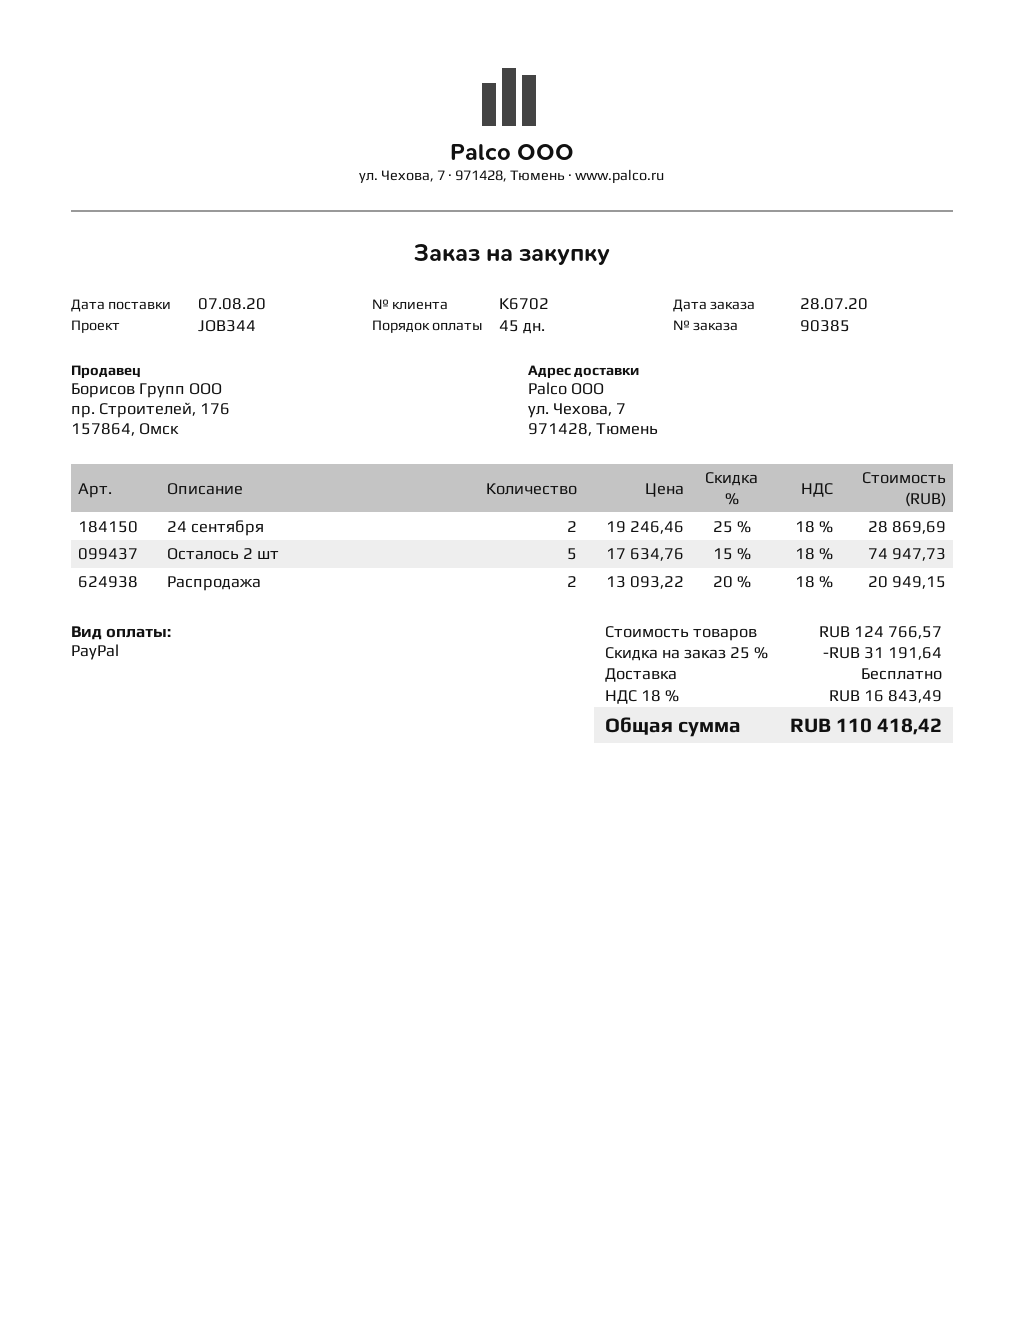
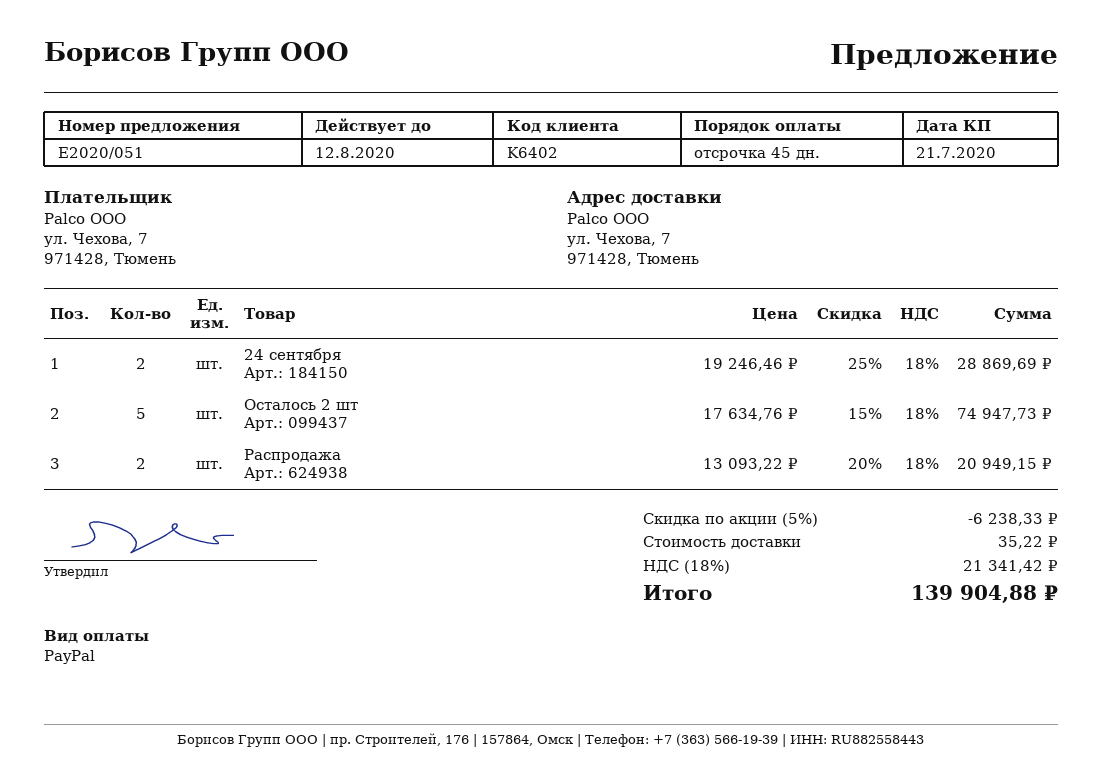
customer number: K6702 -> K6402
discount: 25% = 31191.64 -> 5% = 6238.33
shipping: 0.00 -> 35.22
tax: 18% = 16843.49 -> 18% = 21341.42
total: 110418.42 -> 139904.88

